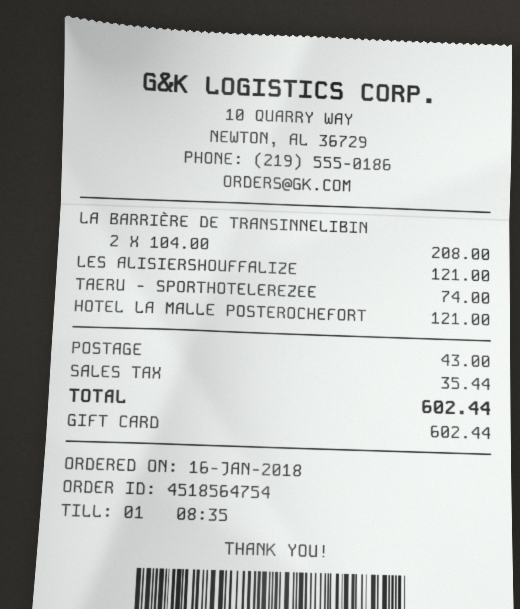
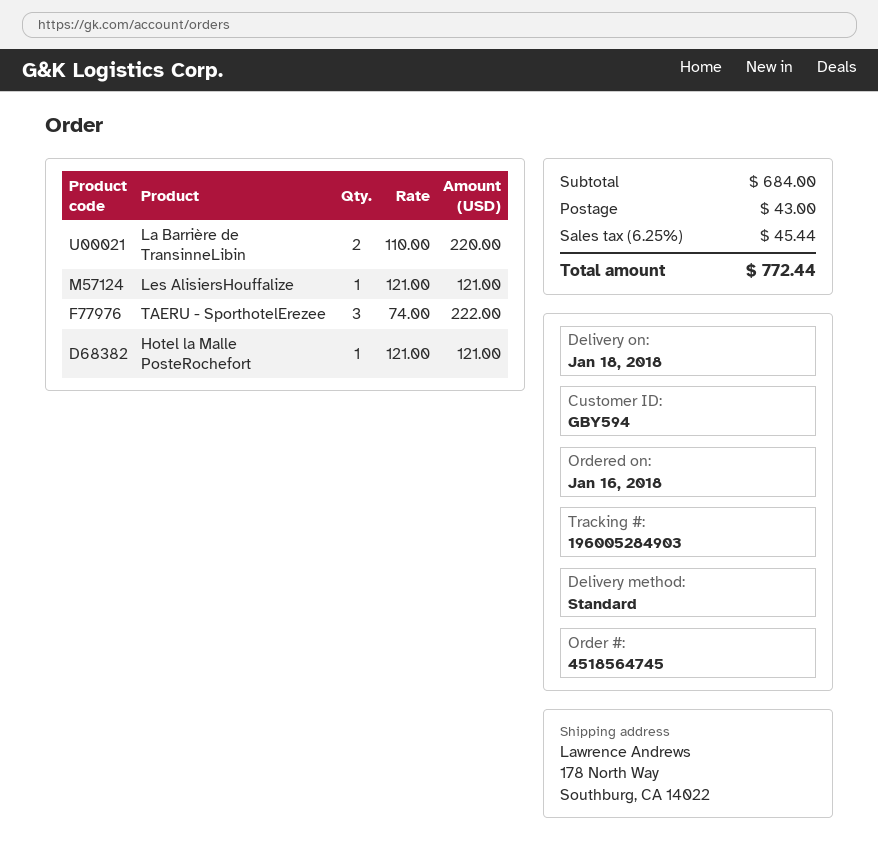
order number: 4518564754 -> 4518564745
LA BARRIÈRE DE TRANSINNELIBIN: 2 x 104.00 = 208.00 -> 2 x 110.00 = 220.00
TAERU - SPORTHOTELEREZEE: 1 x 74.00 = 74.00 -> 3 x 74.00 = 222.00
tax: 35.44 -> 45.44
total: 602.44 -> 772.44

